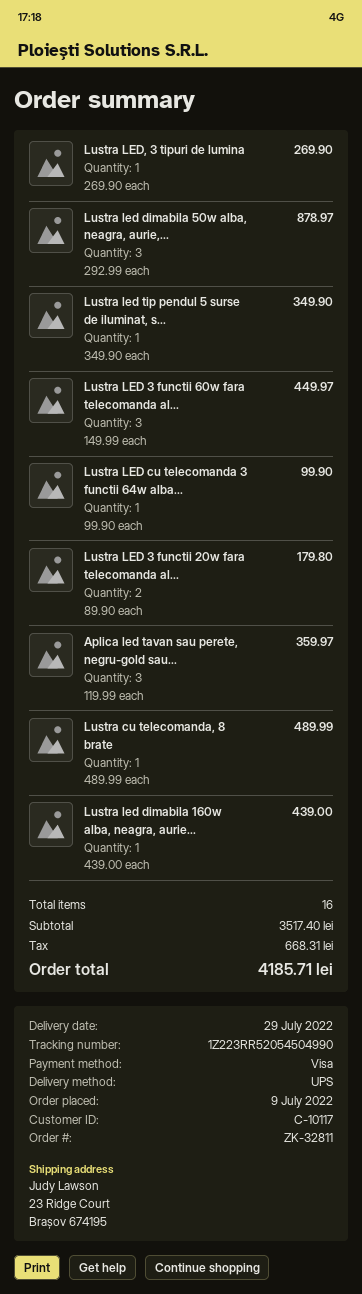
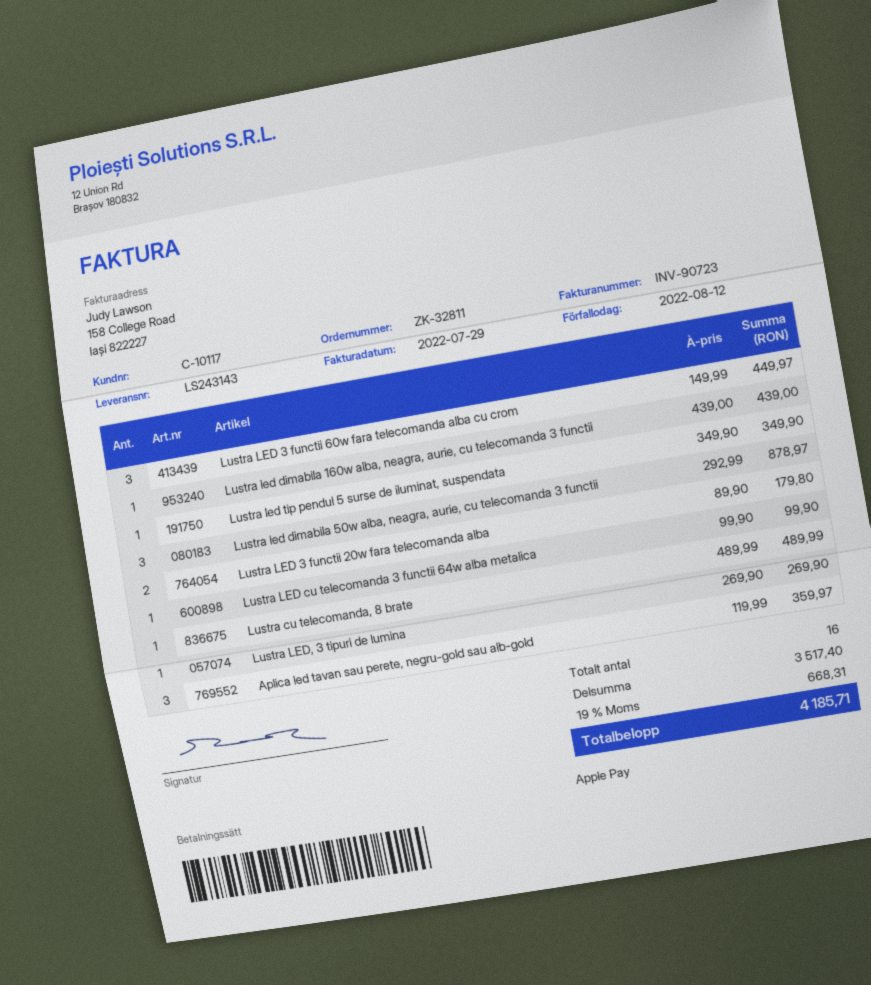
payment method: Visa -> Apple Pay

